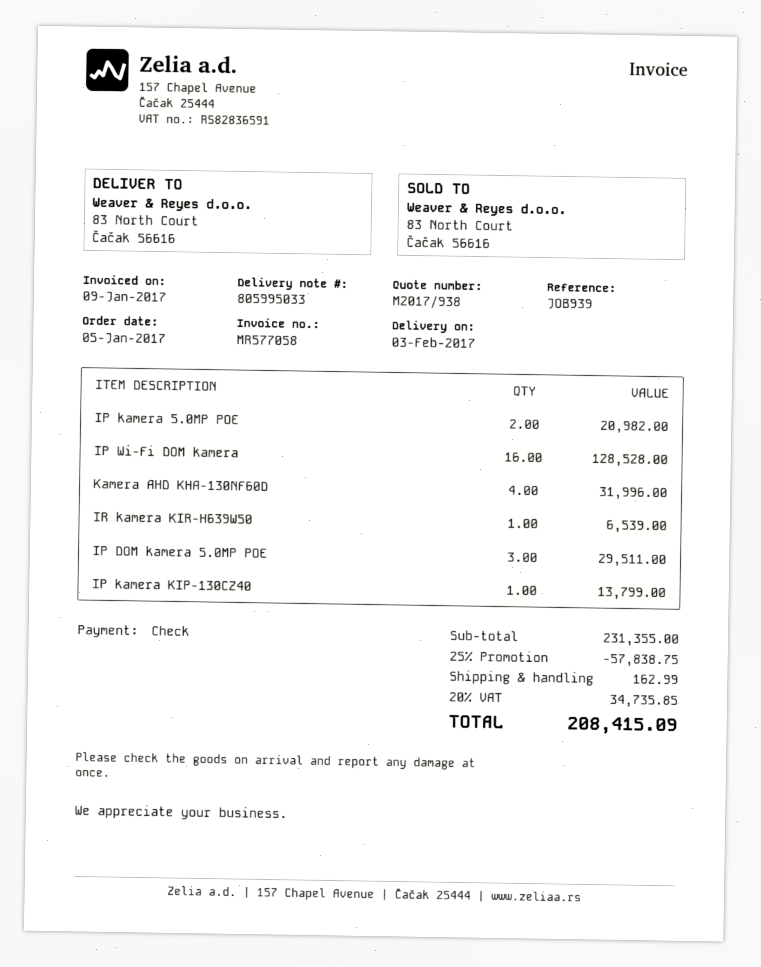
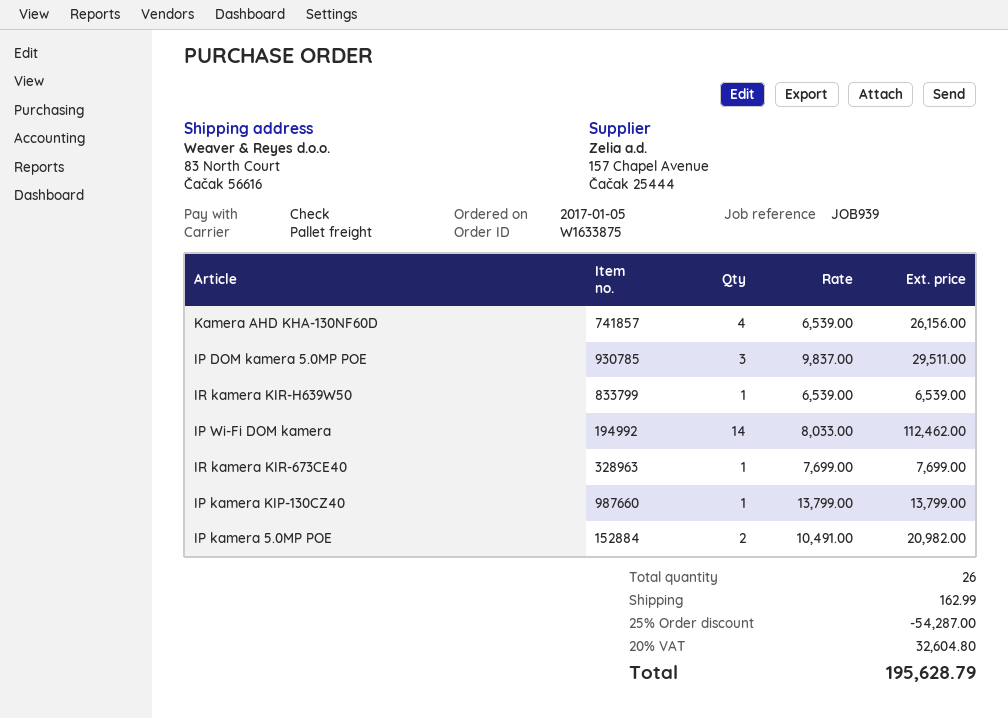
IP Wi-Fi DOM kamera: 16 for 128528.00 -> 14 for 112462.00
Kamera AHD KHA-130NF60D: 4 for 31996.00 -> 4 for 26156.00
IR kamera KIR-673CE40: none -> 1 for 7699.00
discount: 25% = 57838.75 -> 25% = 54287.00
tax: 20% = 34735.85 -> 20% = 32604.80
total: 208415.09 -> 195628.79

